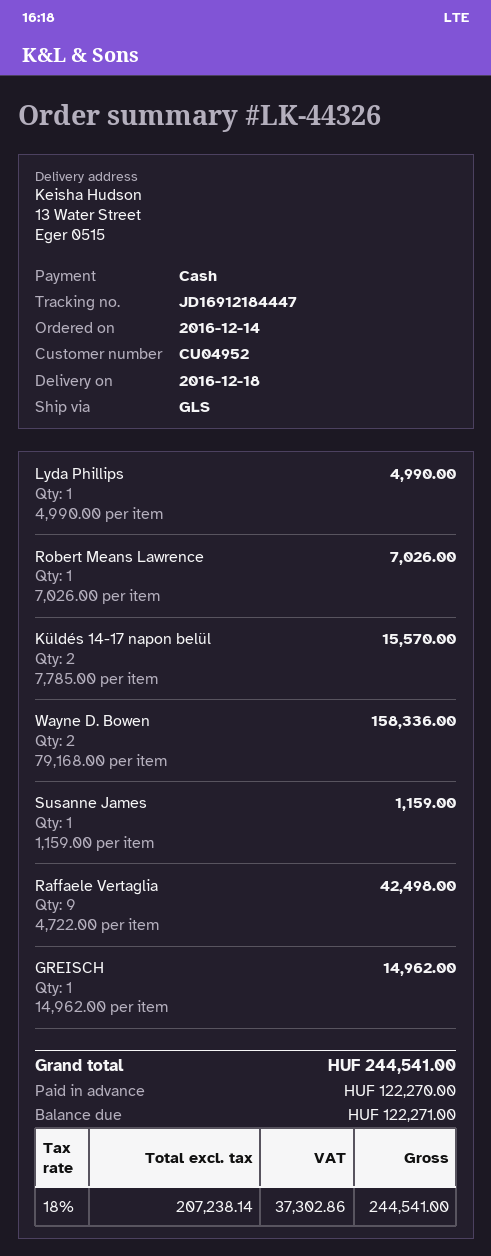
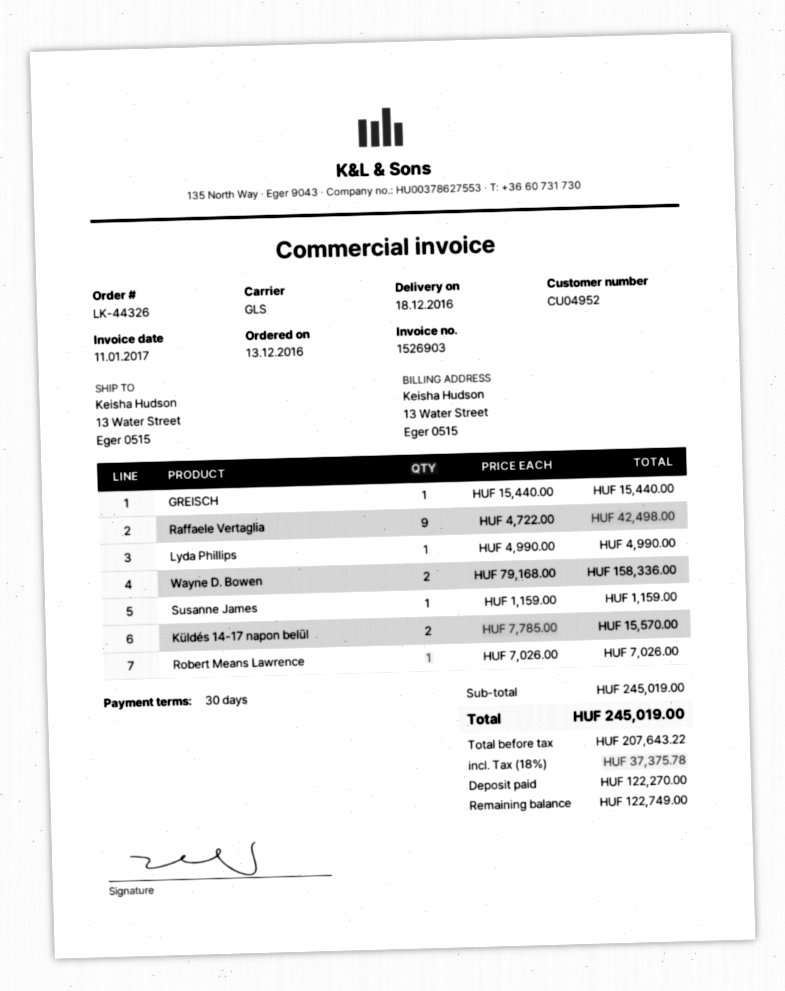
order date: 2016-12-14 -> 2016-12-13
GREISCH: 1 x 14962.00 = 14962.00 -> 1 x 15440.00 = 15440.00
net: 207238.14 -> 207643.22
tax: 18% = 37302.86 -> 18% = 37375.78
total: 244541.00 -> 245019.00
balance: 122271.00 -> 122749.00

